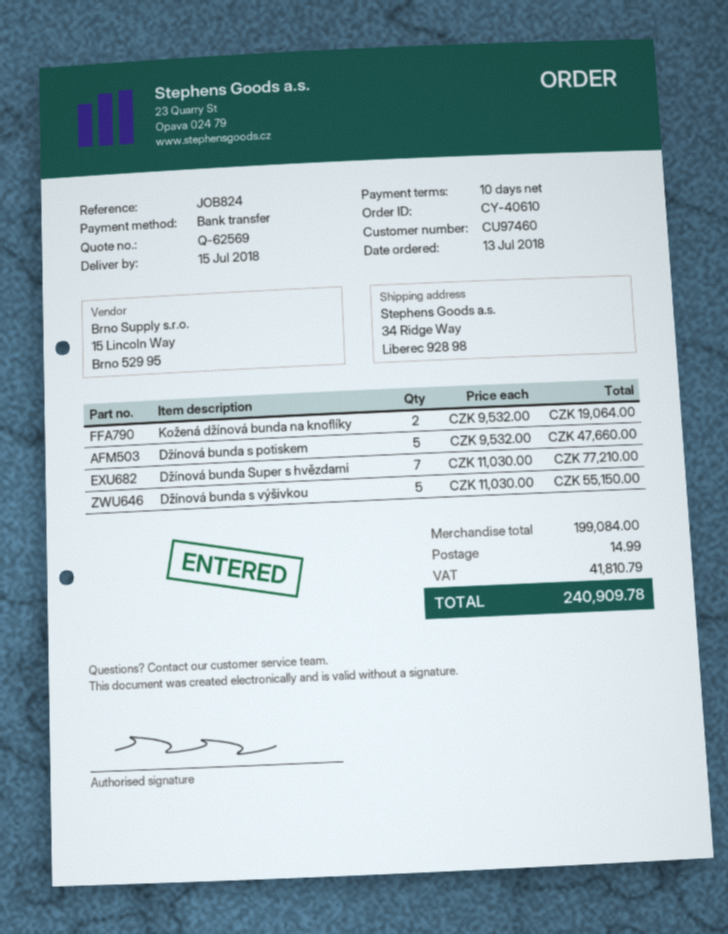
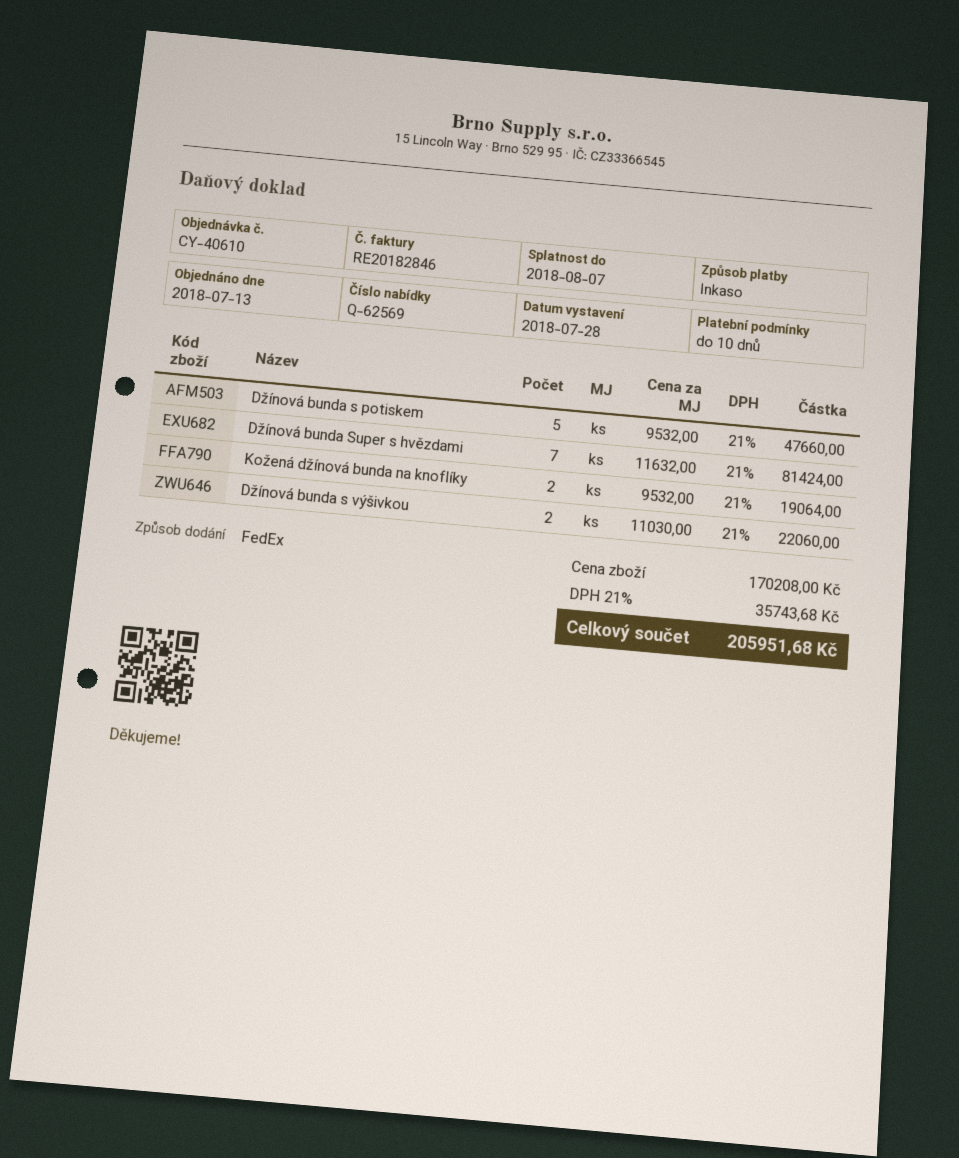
payment method: bank transfer -> direct debit
Džínová bunda Super s hvězdami: 7 x 11030.00 = 77210.00 -> 7 x 11632.00 = 81424.00
Džínová bunda s výšivkou: 5 x 11030.00 = 55150.00 -> 2 x 11030.00 = 22060.00
subtotal: 199084.00 -> 170208.00
shipping: 14.99 -> none
tax: 41810.79 -> 35743.68
total: 240909.78 -> 205951.68

